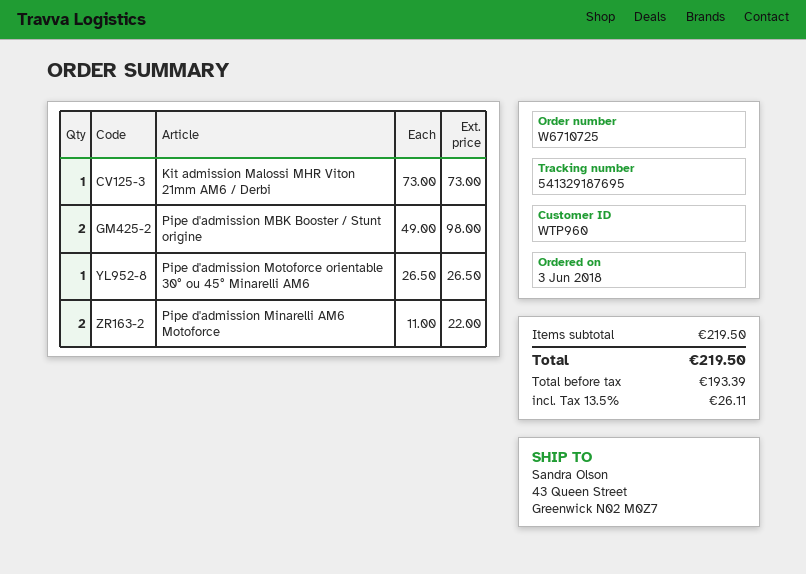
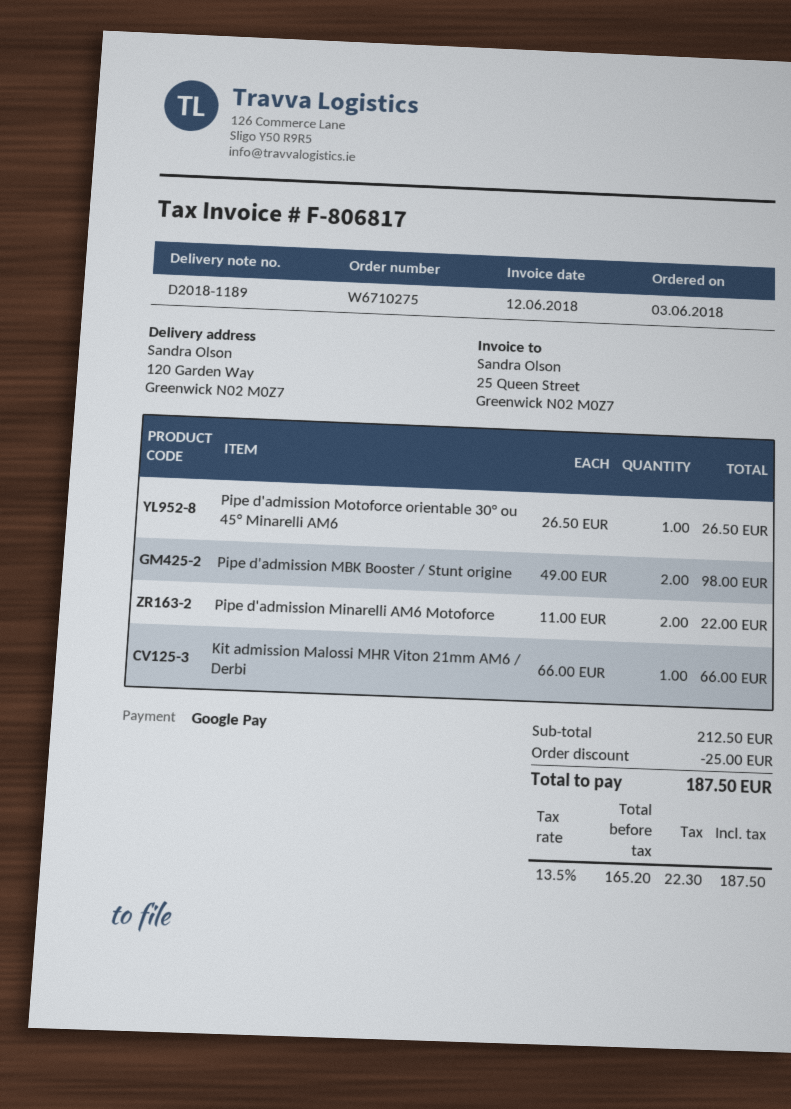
order number: W6710725 -> W6710275
ship to: 43 Queen Street, Greenwick N02 M0Z7 -> 120 Garden Way, Greenwick N02 M0Z7
Kit admission Malossi MHR Viton 21mm AM6 / Derbi: 1 x 73.00 = 73.00 -> 1 x 66.00 = 66.00
subtotal: 219.50 -> 212.50
discount: none -> 25.00
net: 193.39 -> 165.20
tax: 13.5% = 26.11 -> 13.5% = 22.30
total: 219.50 -> 187.50

